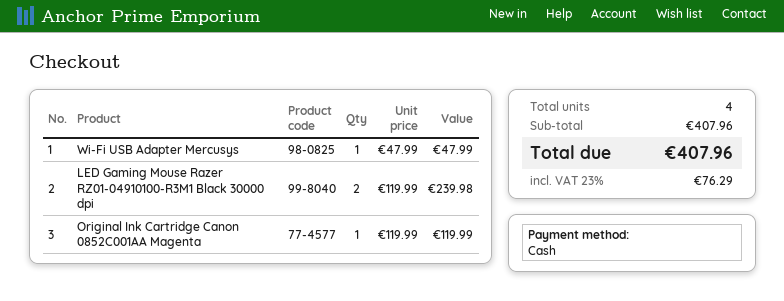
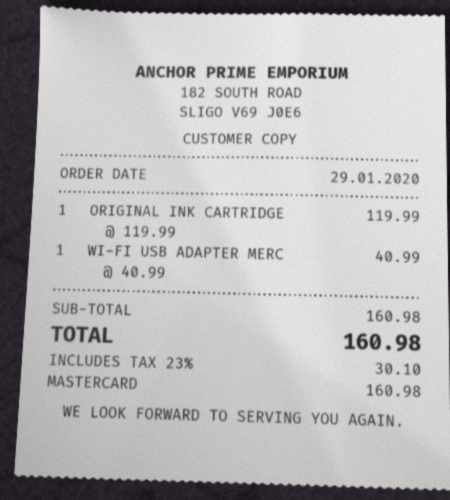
payment method: cash -> Mastercard
Wi-Fi USB Adapter Mercusys: 1 x 47.99 = 47.99 -> 1 x 40.99 = 40.99
LED Gaming Mouse Razer RZ01-04910100-R3M1 Black 30000 dpi: 2 x 119.99 = 239.98 -> none
subtotal: 407.96 -> 160.98
tax: 23% = 76.29 -> 23% = 30.10
total: 407.96 -> 160.98

